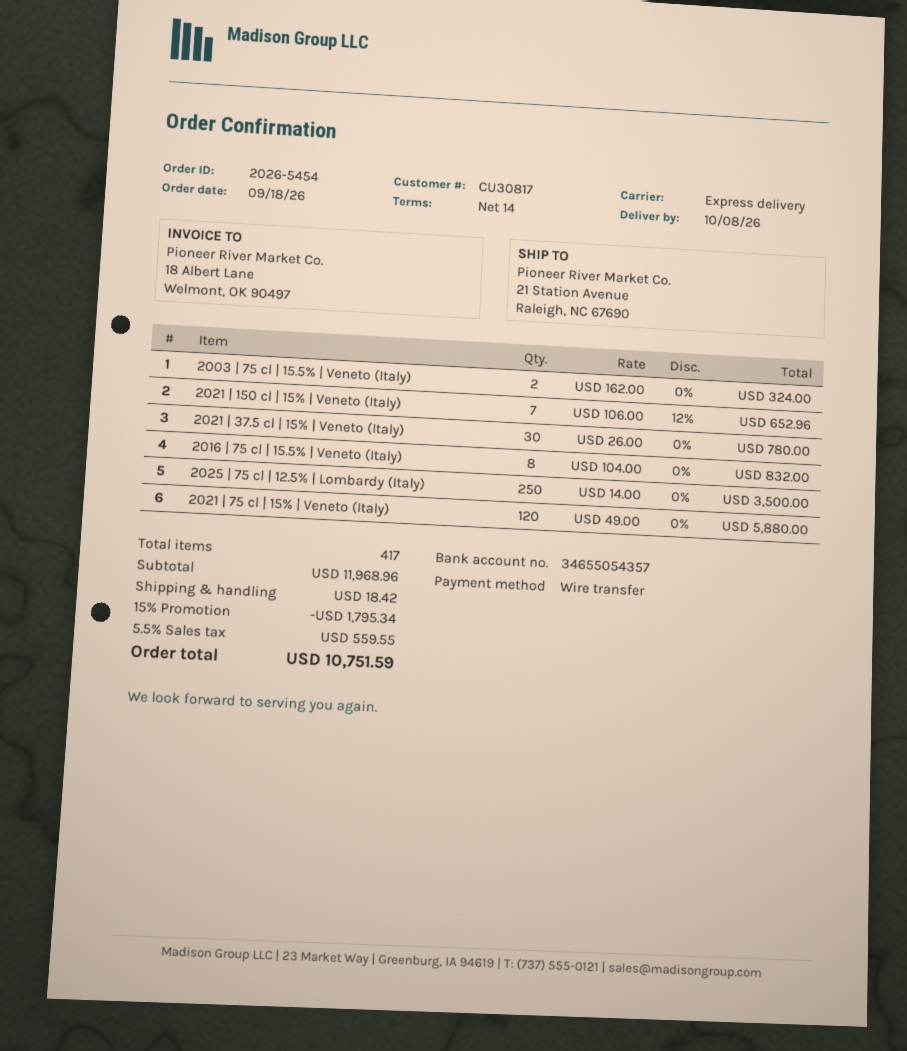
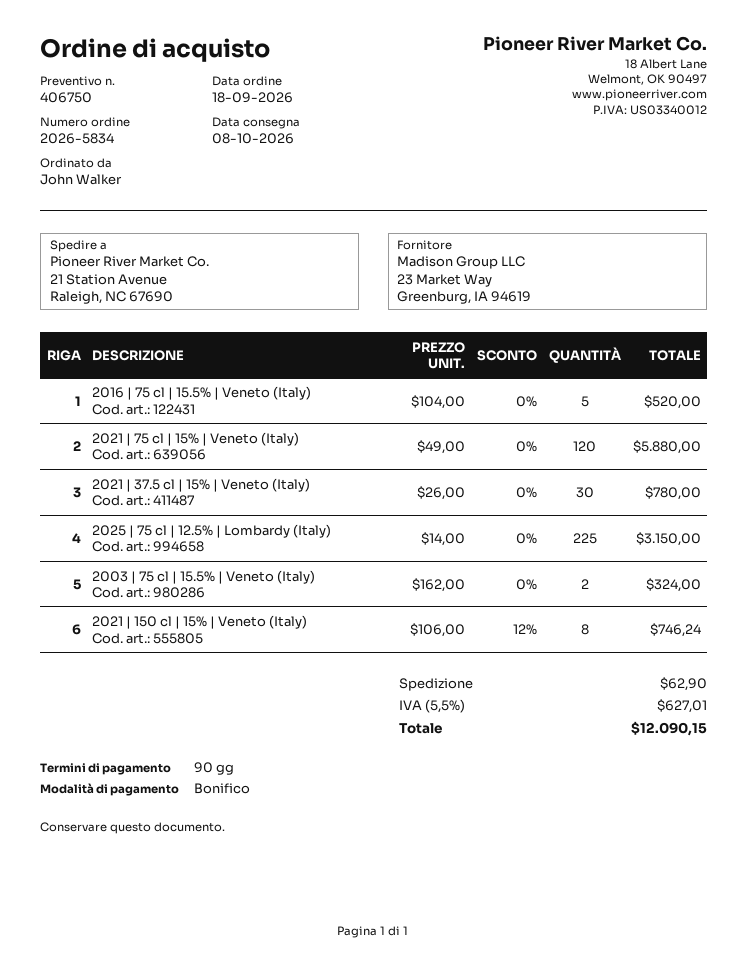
order number: 2026-5454 -> 2026-5834
payment terms: 14 days -> 90 days
2021 | 150 cl | 15% | Veneto (Italy): 7 x 106.00 - 12% = 652.96 -> 8 x 106.00 - 12% = 746.24
2016 | 75 cl | 15.5% | Veneto (Italy): 8 x 104.00 = 832.00 -> 5 x 104.00 = 520.00
2025 | 75 cl | 12.5% | Lombardy (Italy): 250 x 14.00 = 3500.00 -> 225 x 14.00 = 3150.00
discount: 15% = 1795.34 -> none
shipping: 18.42 -> 62.90
tax: 5.5% = 559.55 -> 5.5% = 627.01
total: 10751.59 -> 12090.15

